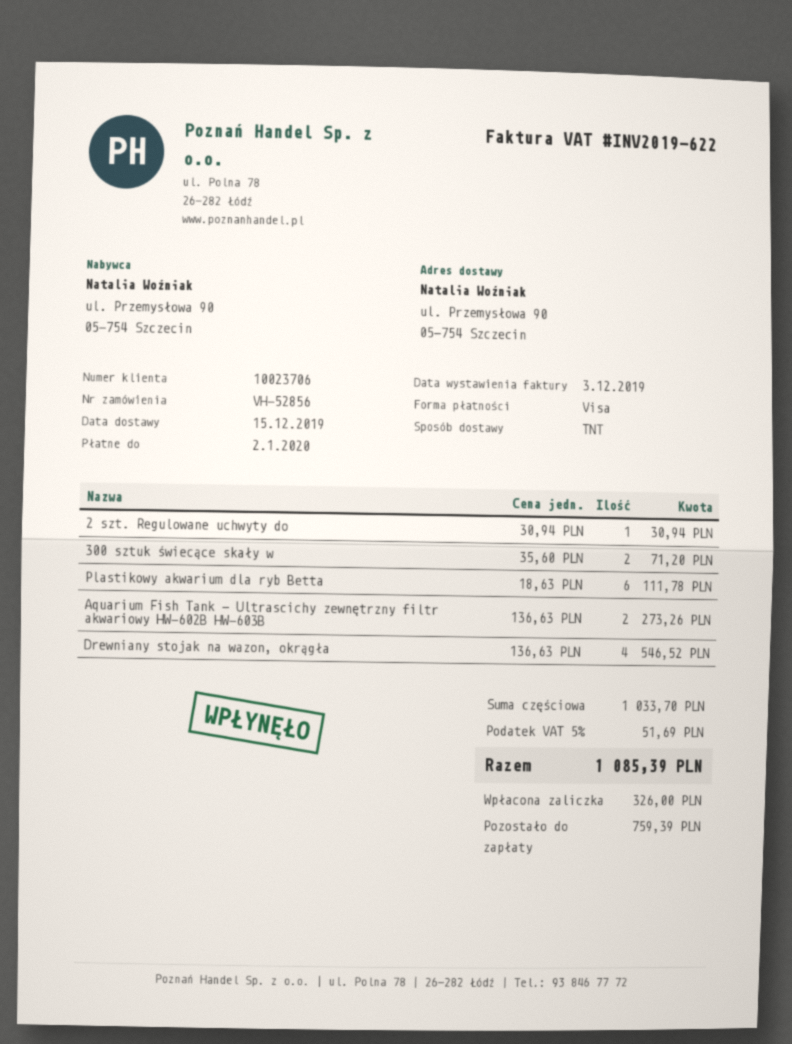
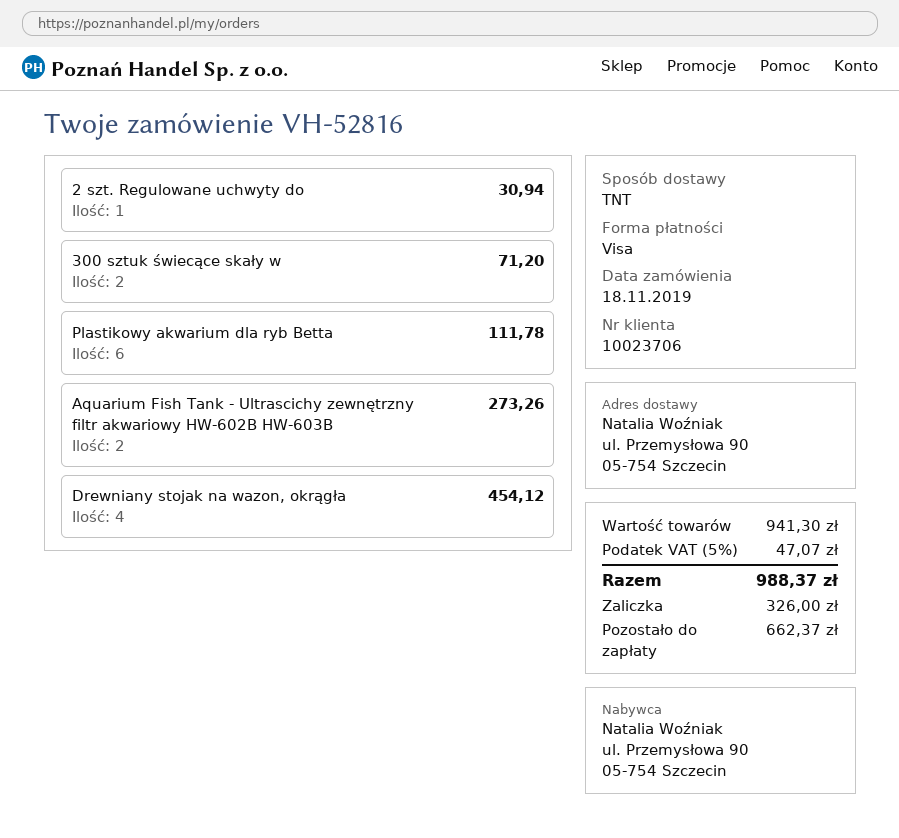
order number: VH-52856 -> VH-52816
Drewniany stojak na wazon, okrągła: 4 for 546.52 -> 4 for 454.12
subtotal: 1033.70 -> 941.30
tax: 5% = 51.69 -> 5% = 47.07
total: 1085.39 -> 988.37
balance: 759.39 -> 662.37

